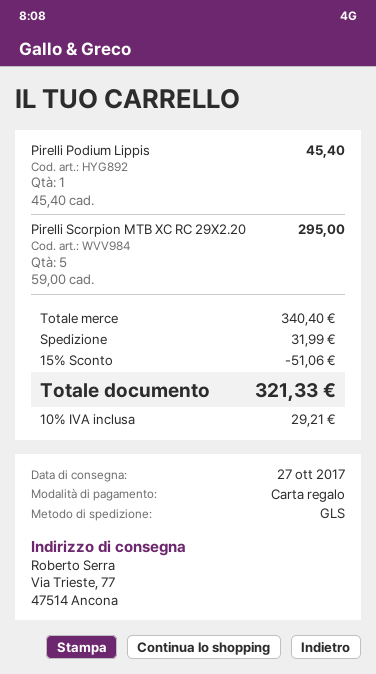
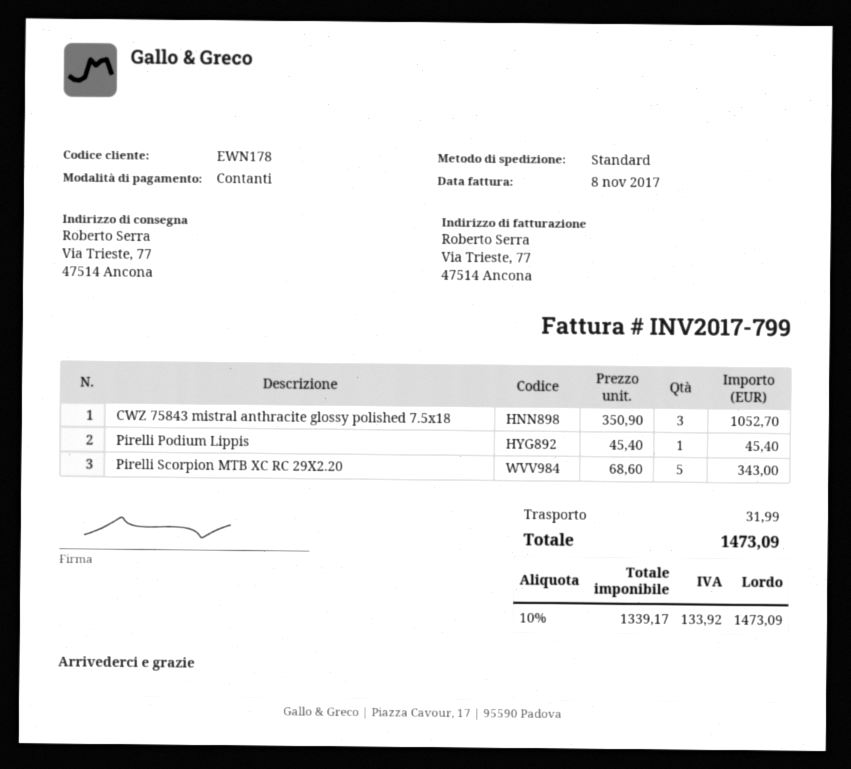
payment method: gift card -> cash
shipping method: GLS -> standard
Pirelli Scorpion MTB XC RC 29X2.20: 5 x 59.00 = 295.00 -> 5 x 68.60 = 343.00
CWZ 75843 mistral anthracite glossy polished 7.5x18: none -> 3 x 350.90 = 1052.70
discount: 15% = 51.06 -> none
tax: 10% = 29.21 -> 10% = 133.92
total: 321.33 -> 1473.09

